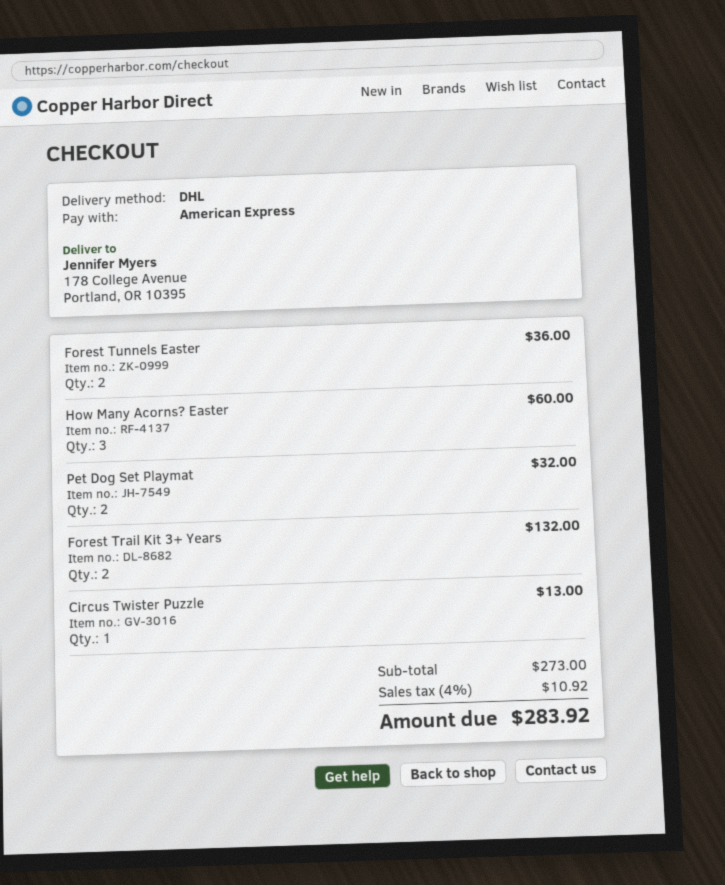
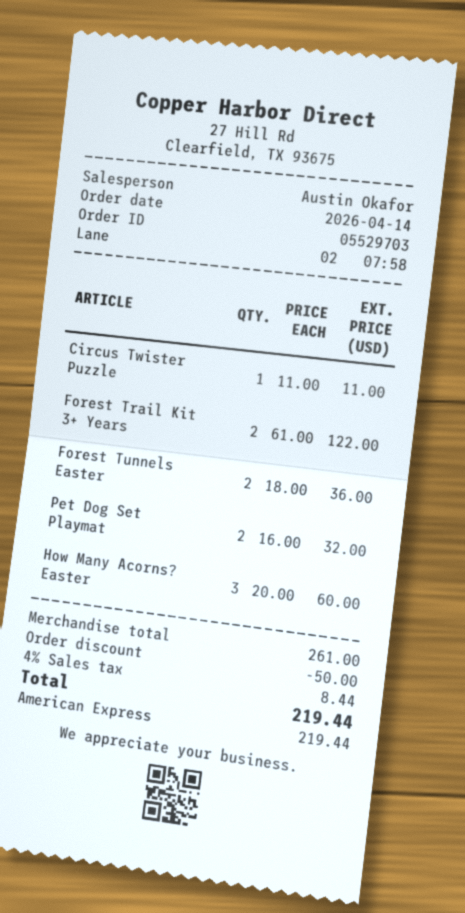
Forest Trail Kit 3+ Years: 2 for 132.00 -> 2 for 122.00
Circus Twister Puzzle: 1 for 13.00 -> 1 for 11.00
subtotal: 273.00 -> 261.00
discount: none -> 50.00
tax: 4% = 10.92 -> 4% = 8.44
total: 283.92 -> 219.44

